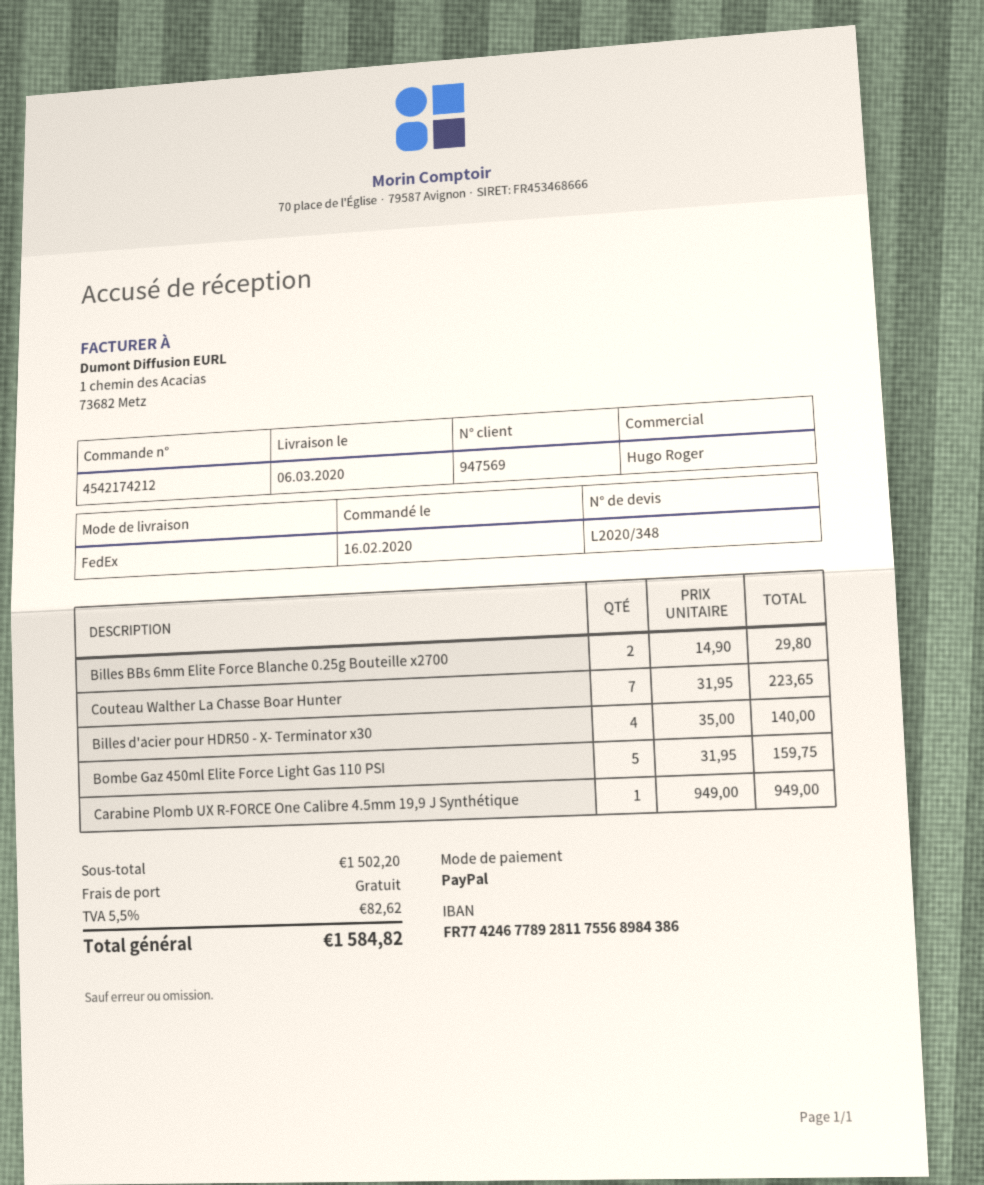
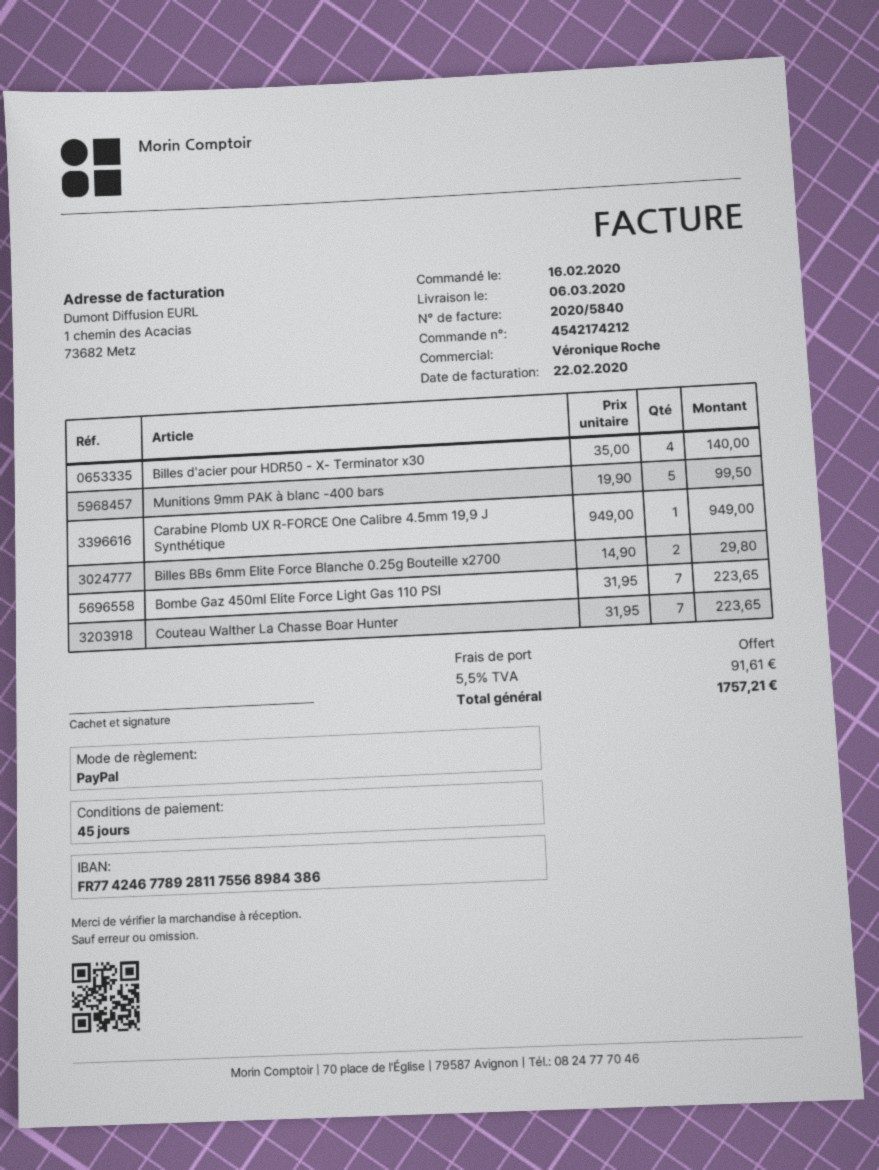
sales rep: Hugo Roger -> Véronique Roche
Bombe Gaz 450ml Elite Force Light Gas 110 PSI: 5 x 31.95 = 159.75 -> 7 x 31.95 = 223.65
Munitions 9mm PAK à blanc -400 bars: none -> 5 x 19.90 = 99.50
tax: 5.5% = 82.62 -> 5.5% = 91.61
total: 1584.82 -> 1757.21

